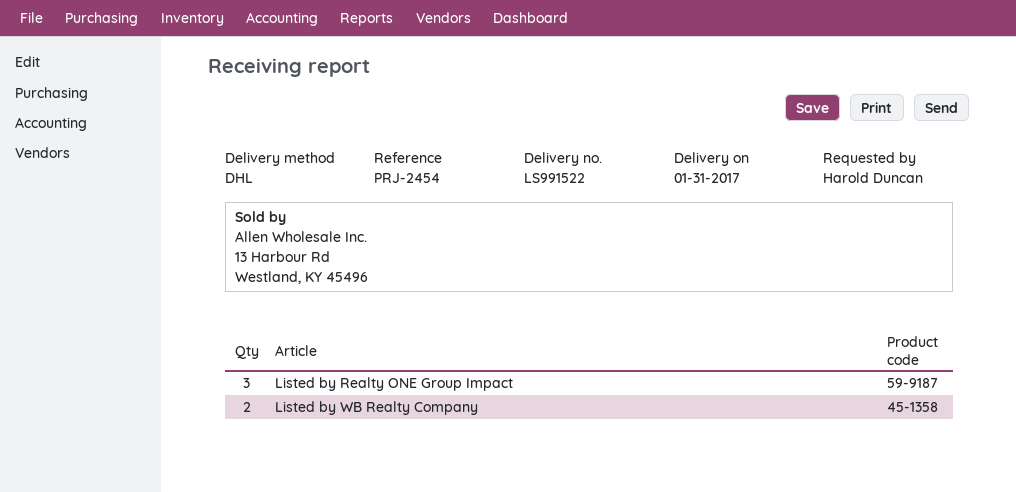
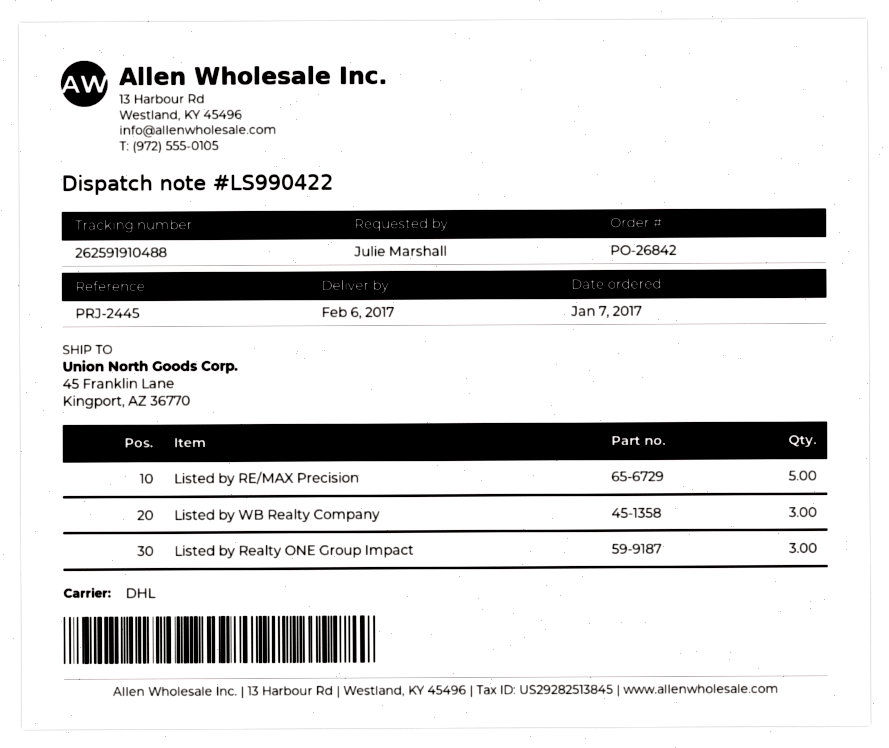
delivery note number: LS991522 -> LS990422
delivery date: 2017-01-31 -> 2017-02-06
reference: PRJ-2454 -> PRJ-2445
ordered by: Harold Duncan -> Julie Marshall
Listed by WB Realty Company: 2 -> 3
Listed by RE/MAX Precision: none -> 5

